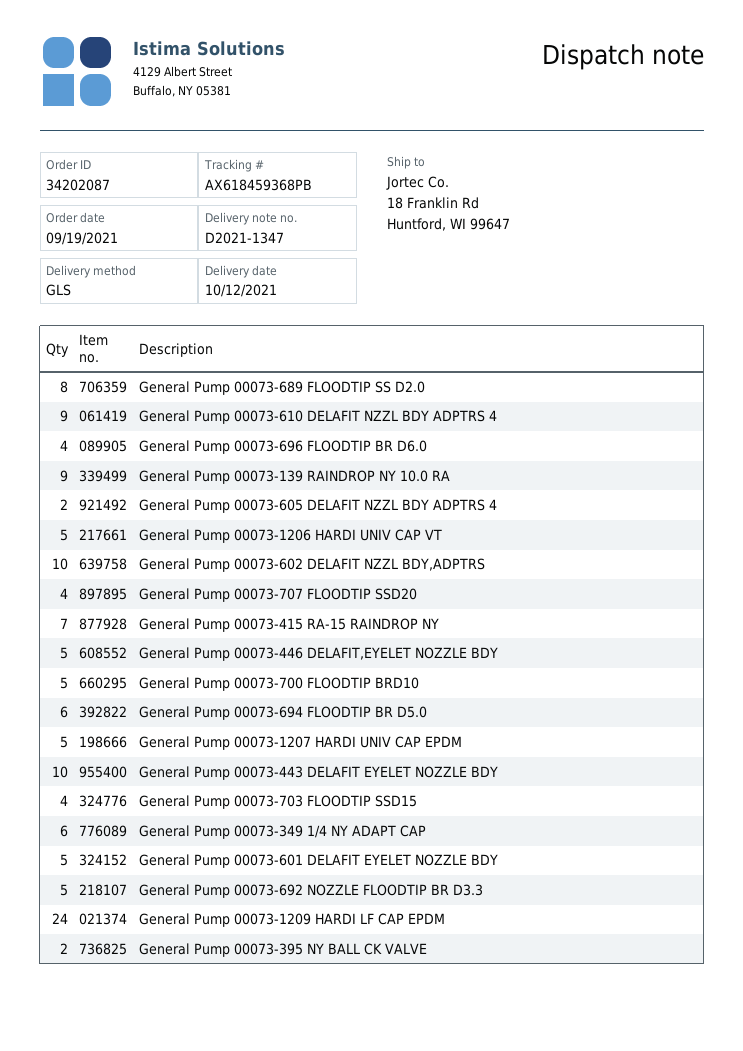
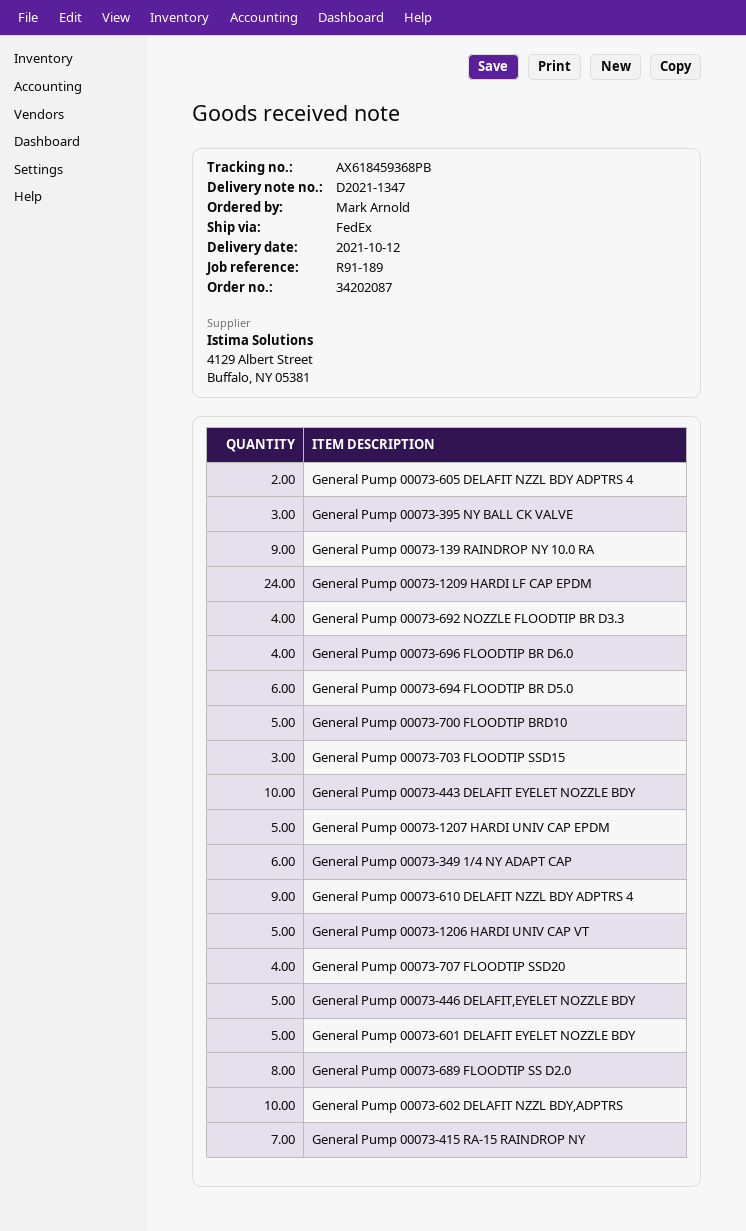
shipping method: GLS -> FedEx
General Pump 00073-703 FLOODTIP SSD15: 4 -> 3
General Pump 00073-692 NOZZLE FLOODTIP BR D3.3: 5 -> 4
General Pump 00073-395 NY BALL CK VALVE: 2 -> 3

